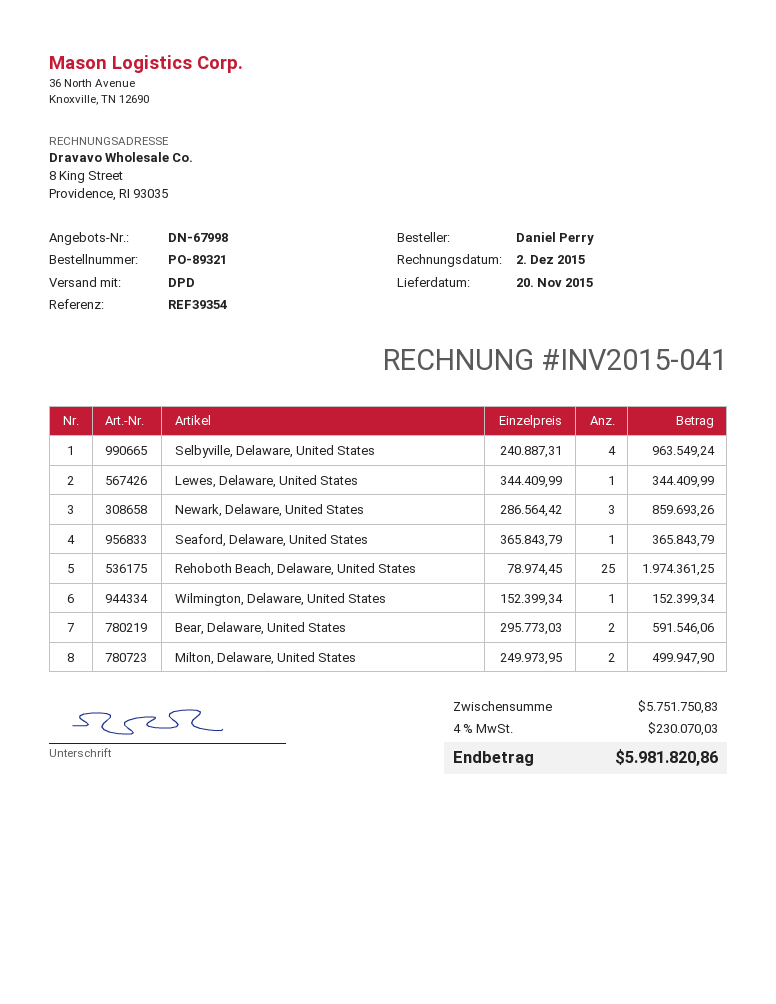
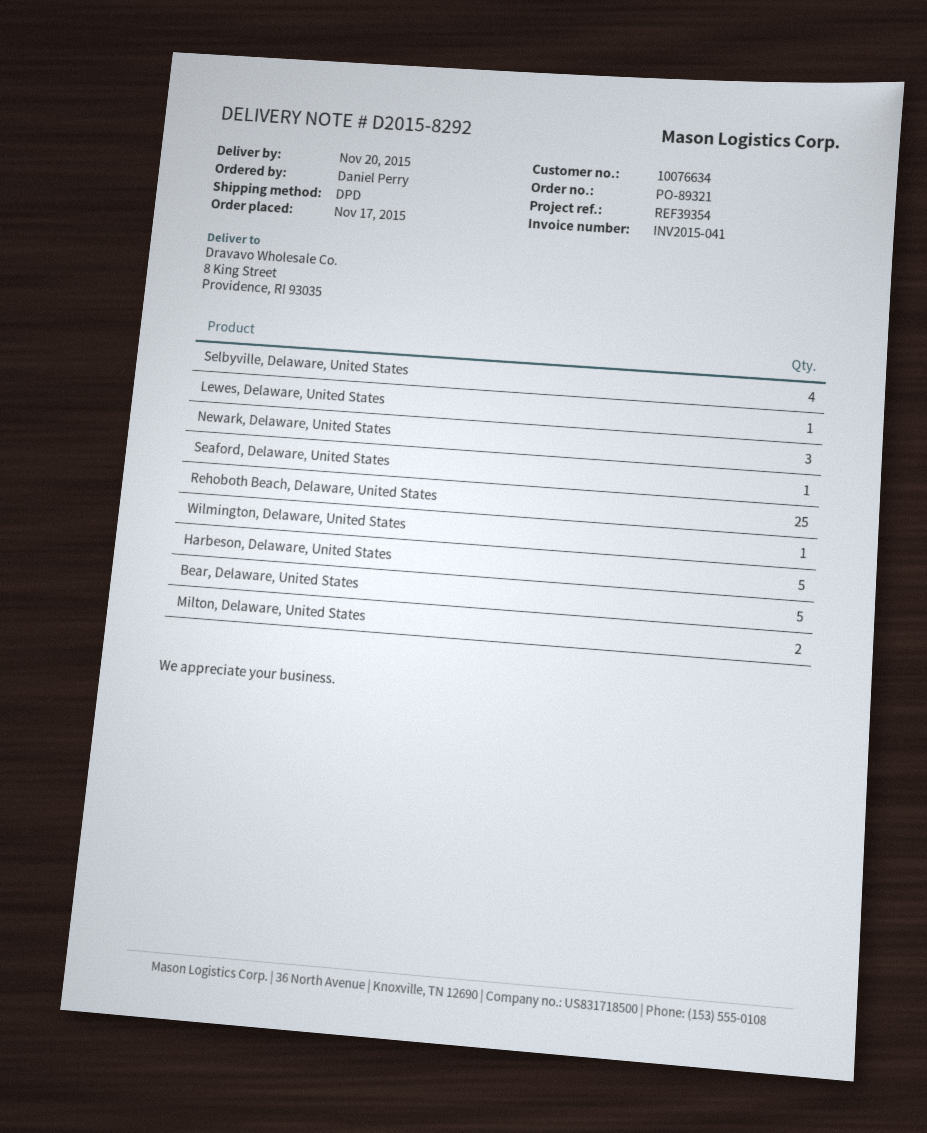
Bear, Delaware, United States: 2 -> 5
Harbeson, Delaware, United States: none -> 5

